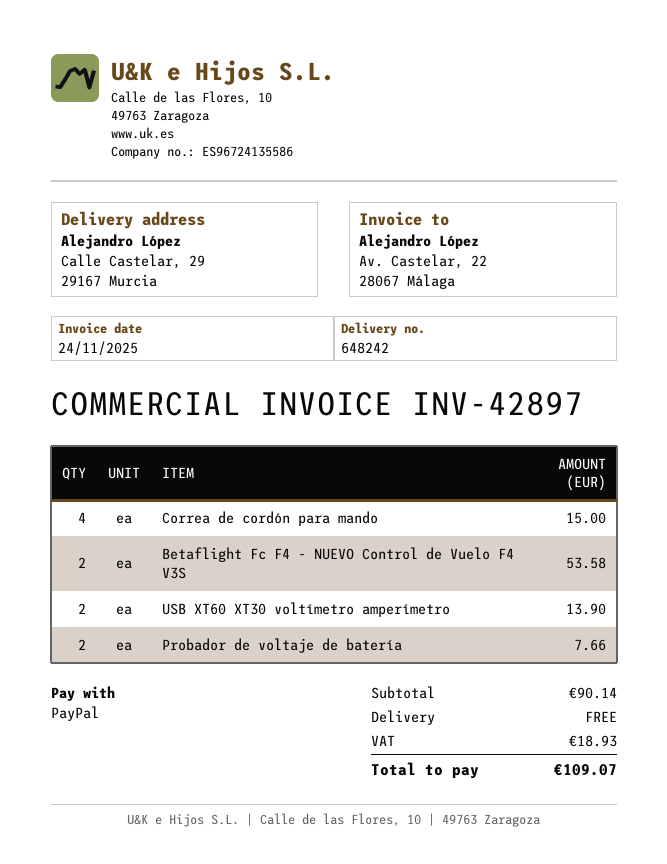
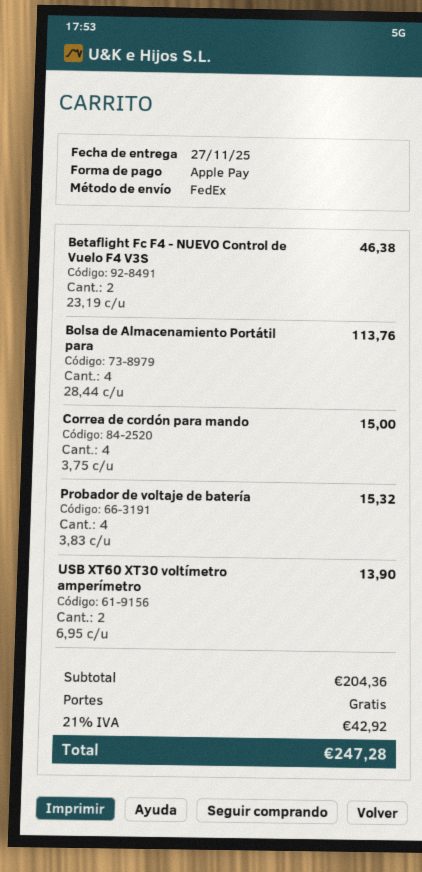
payment method: PayPal -> Apple Pay
Betaflight Fc F4 - NUEVO Control de Vuelo F4 V3S: 2 for 53.58 -> 2 for 46.38
Probador de voltaje de batería: 2 for 7.66 -> 4 for 15.32
Bolsa de Almacenamiento Portátil para: none -> 4 for 113.76
subtotal: 90.14 -> 204.36
tax: 18.93 -> 42.92
total: 109.07 -> 247.28

